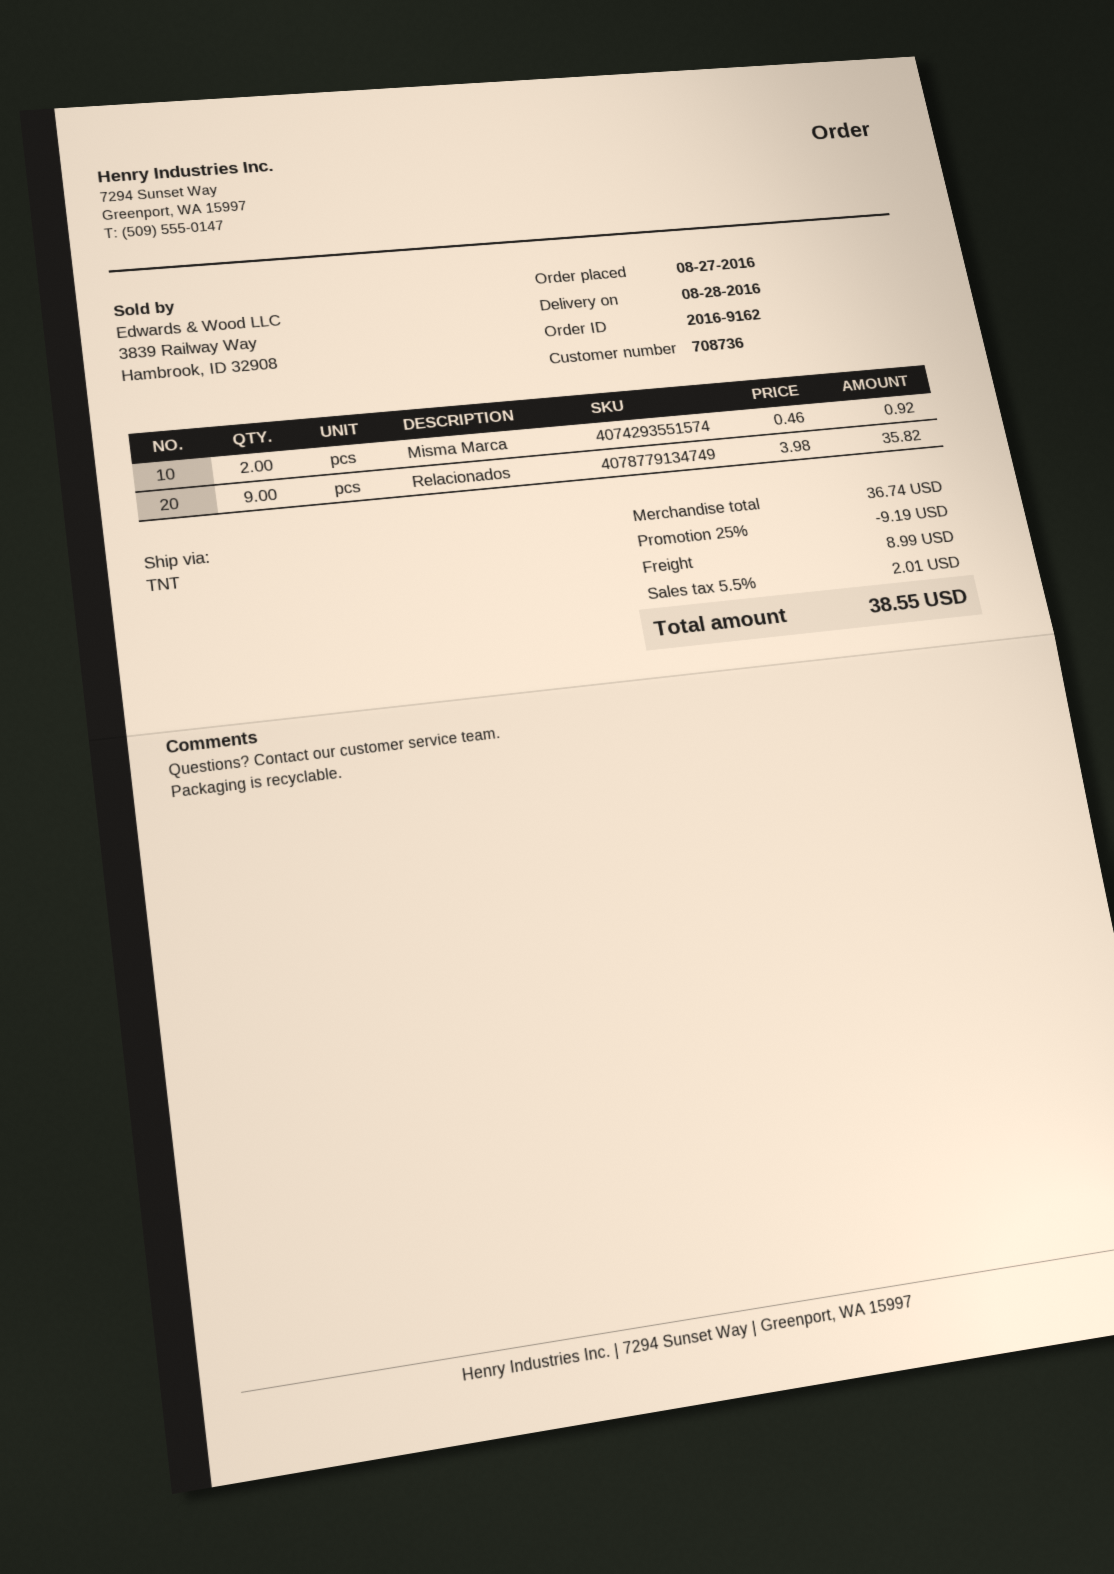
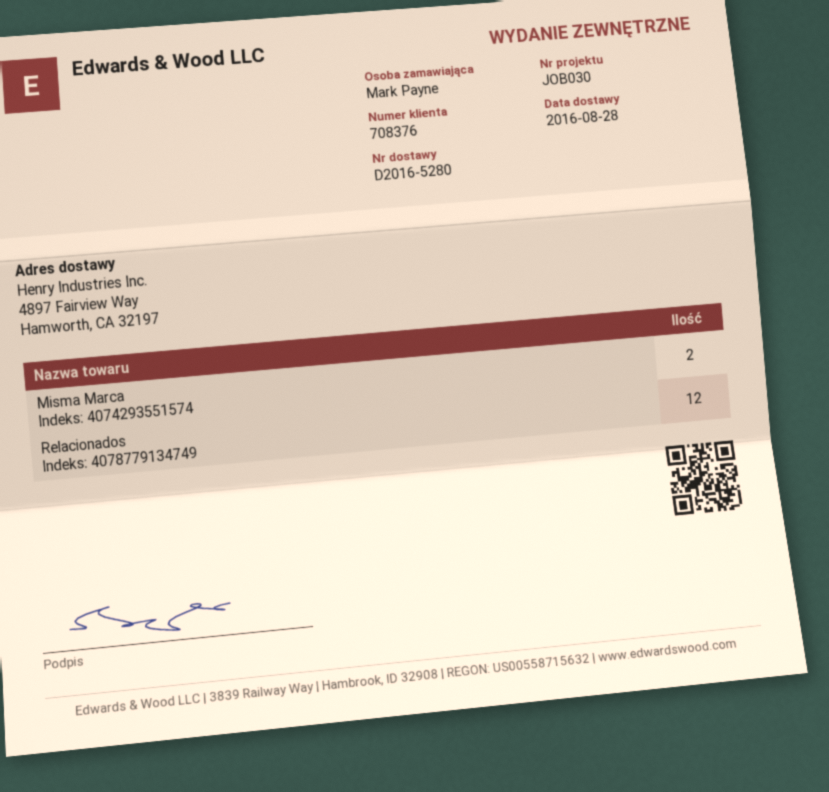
customer number: 708736 -> 708376
Relacionados: 9 -> 12

